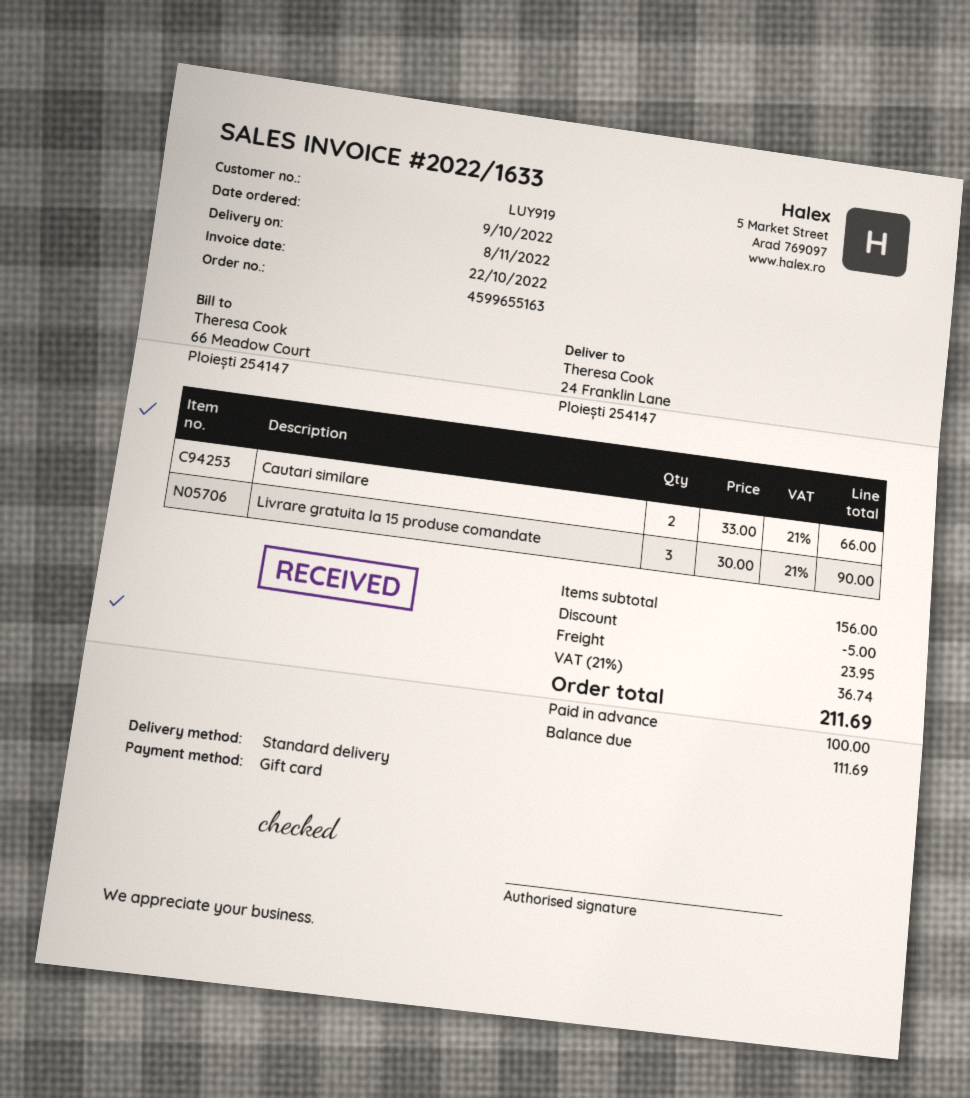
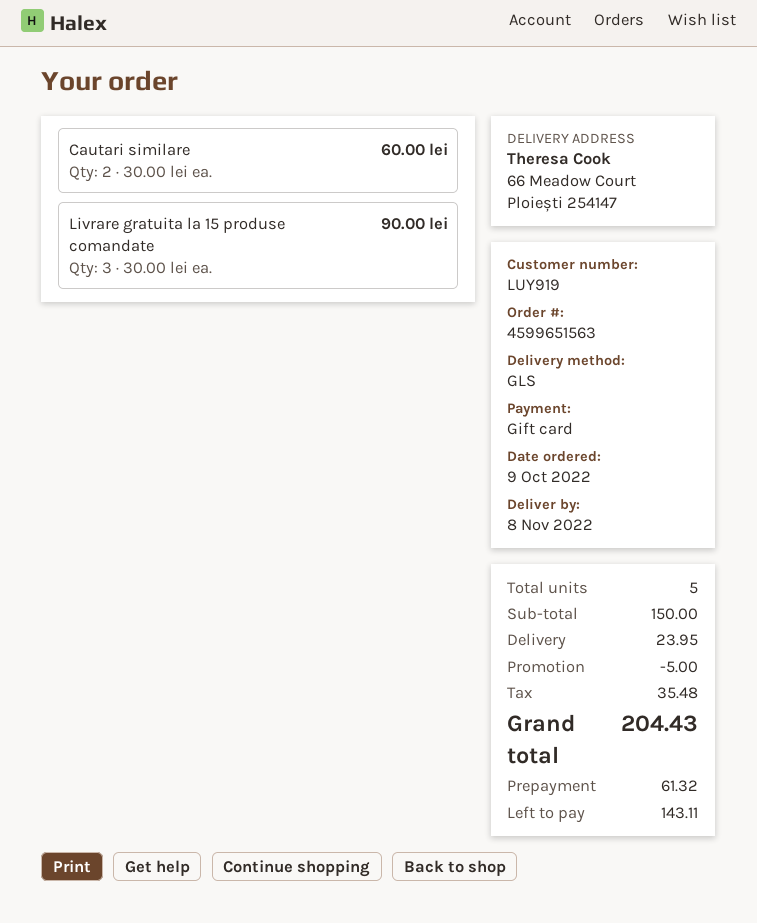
order number: 4599655163 -> 4599651563
shipping method: standard -> GLS
ship to: 24 Franklin Lane, Ploiești 254147 -> 66 Meadow Court, Ploiești 254147
Cautari similare: 2 x 33.00 = 66.00 -> 2 x 30.00 = 60.00
subtotal: 156.00 -> 150.00
tax: 36.74 -> 35.48
total: 211.69 -> 204.43
deposit: 100.00 -> 61.32
balance: 111.69 -> 143.11

